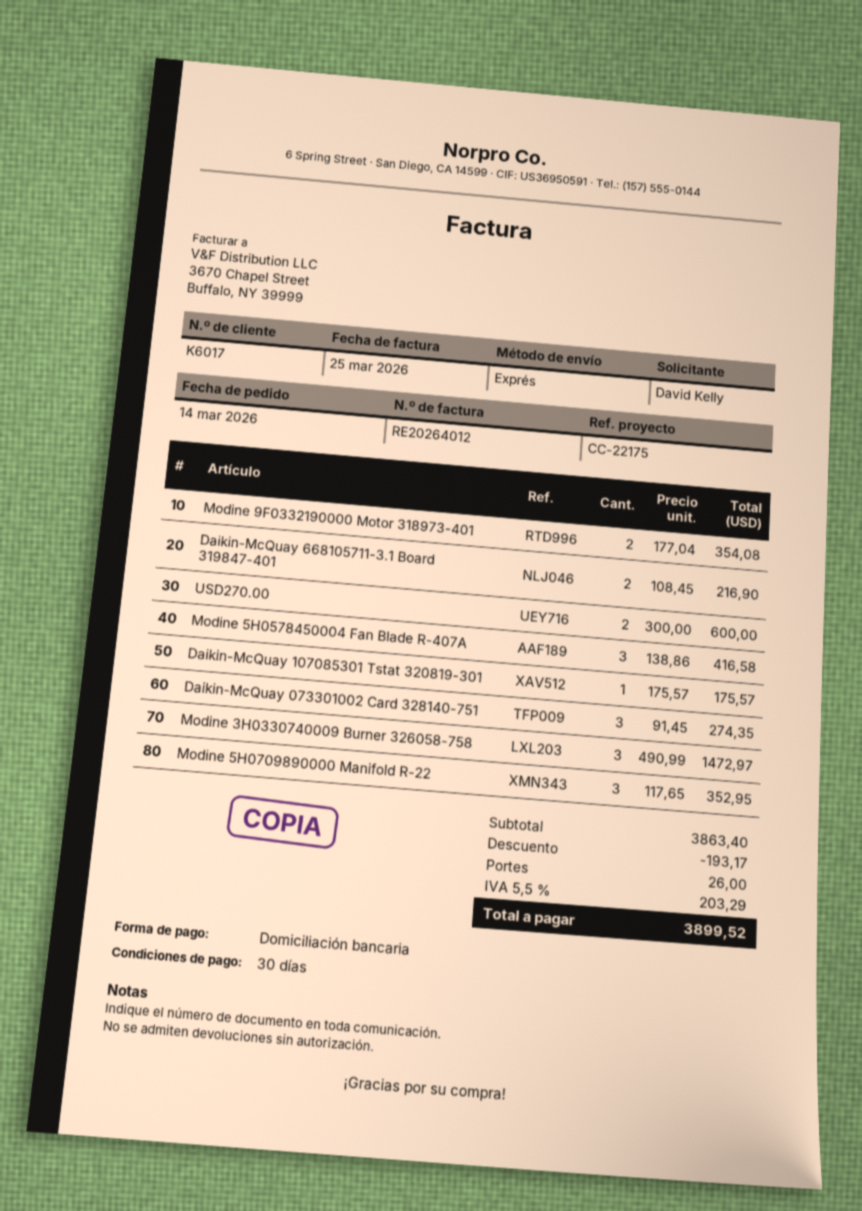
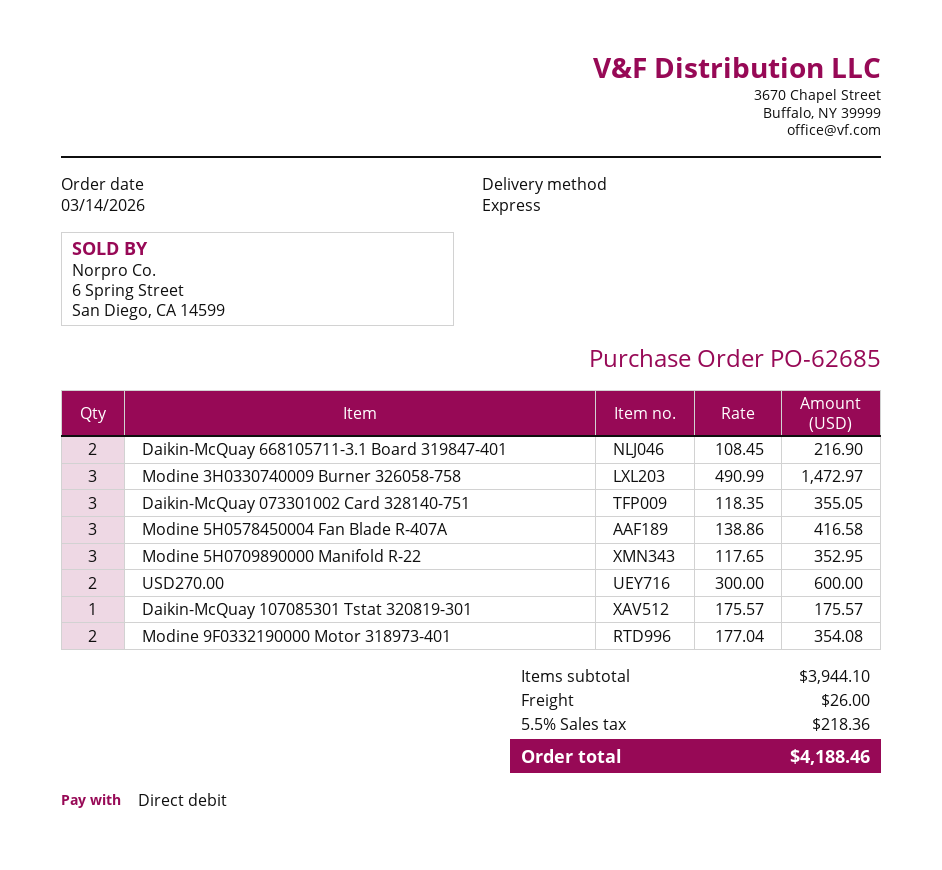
Daikin-McQuay 073301002 Card 328140-751: 3 x 91.45 = 274.35 -> 3 x 118.35 = 355.05
subtotal: 3863.40 -> 3944.10
discount: 193.17 -> none
tax: 5.5% = 203.29 -> 5.5% = 218.36
total: 3899.52 -> 4188.46

